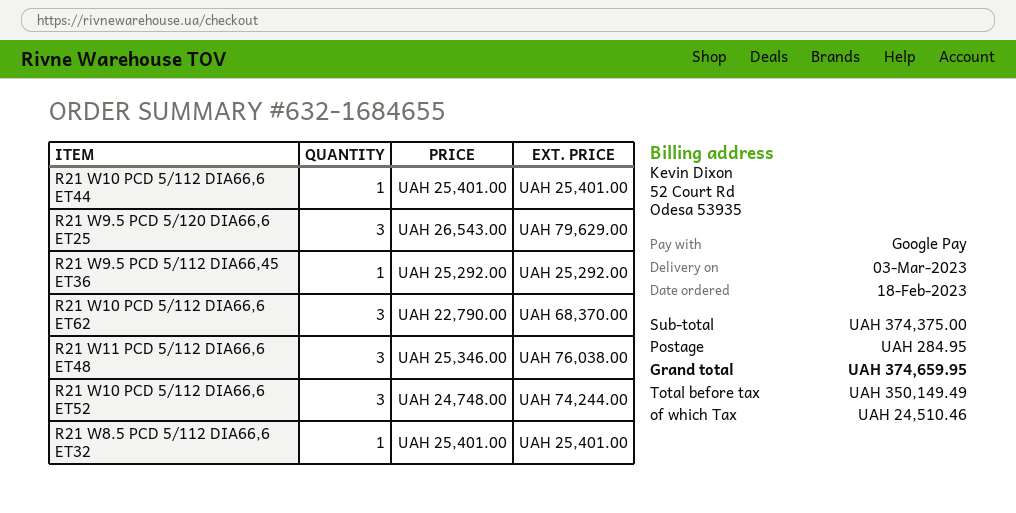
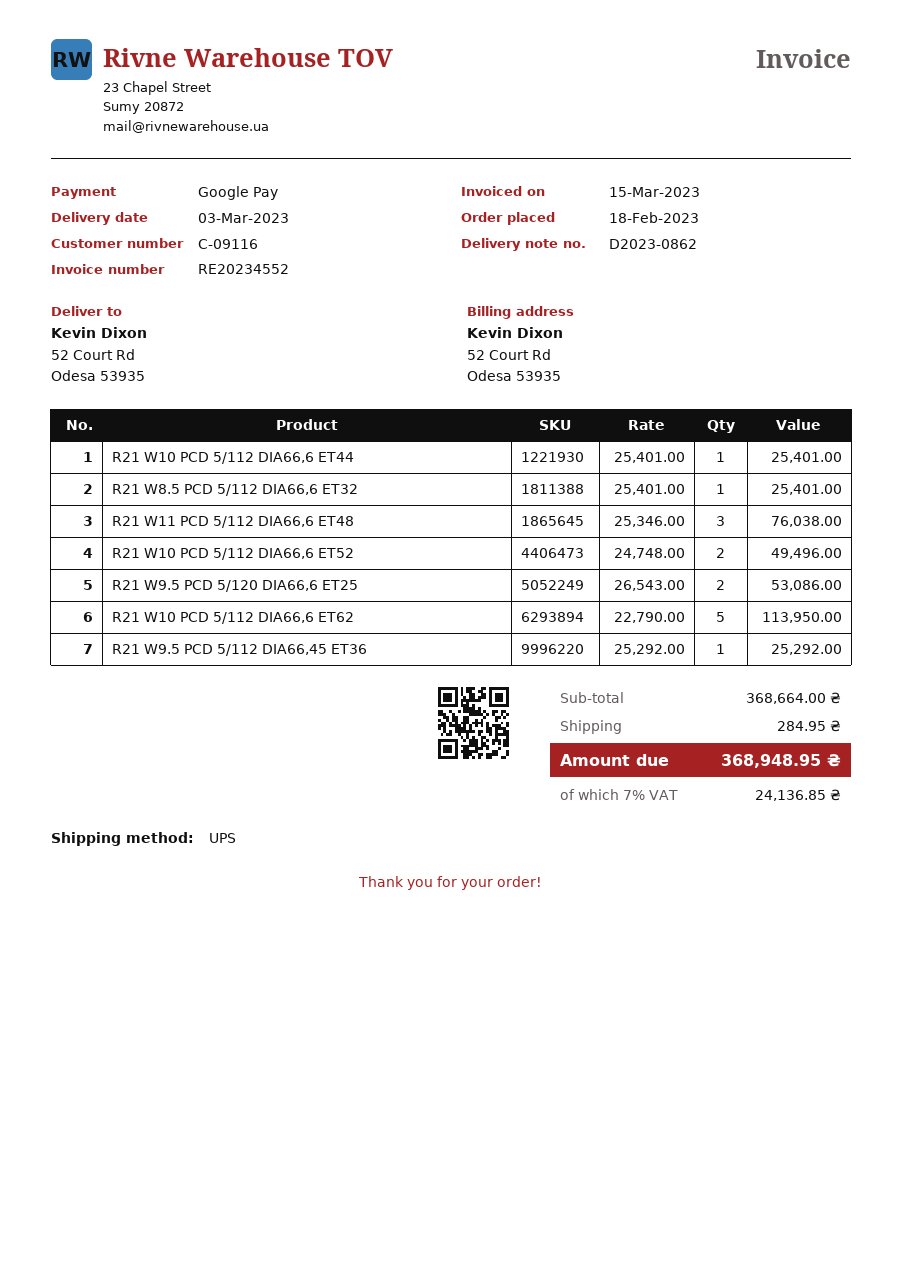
R21 W9.5 PCD 5/120 DIA66,6 ET25: 3 x 26543.00 = 79629.00 -> 2 x 26543.00 = 53086.00
R21 W10 PCD 5/112 DIA66,6 ET62: 3 x 22790.00 = 68370.00 -> 5 x 22790.00 = 113950.00
R21 W10 PCD 5/112 DIA66,6 ET52: 3 x 24748.00 = 74244.00 -> 2 x 24748.00 = 49496.00
subtotal: 374375.00 -> 368664.00
tax: 24510.46 -> 24136.85
total: 374659.95 -> 368948.95

